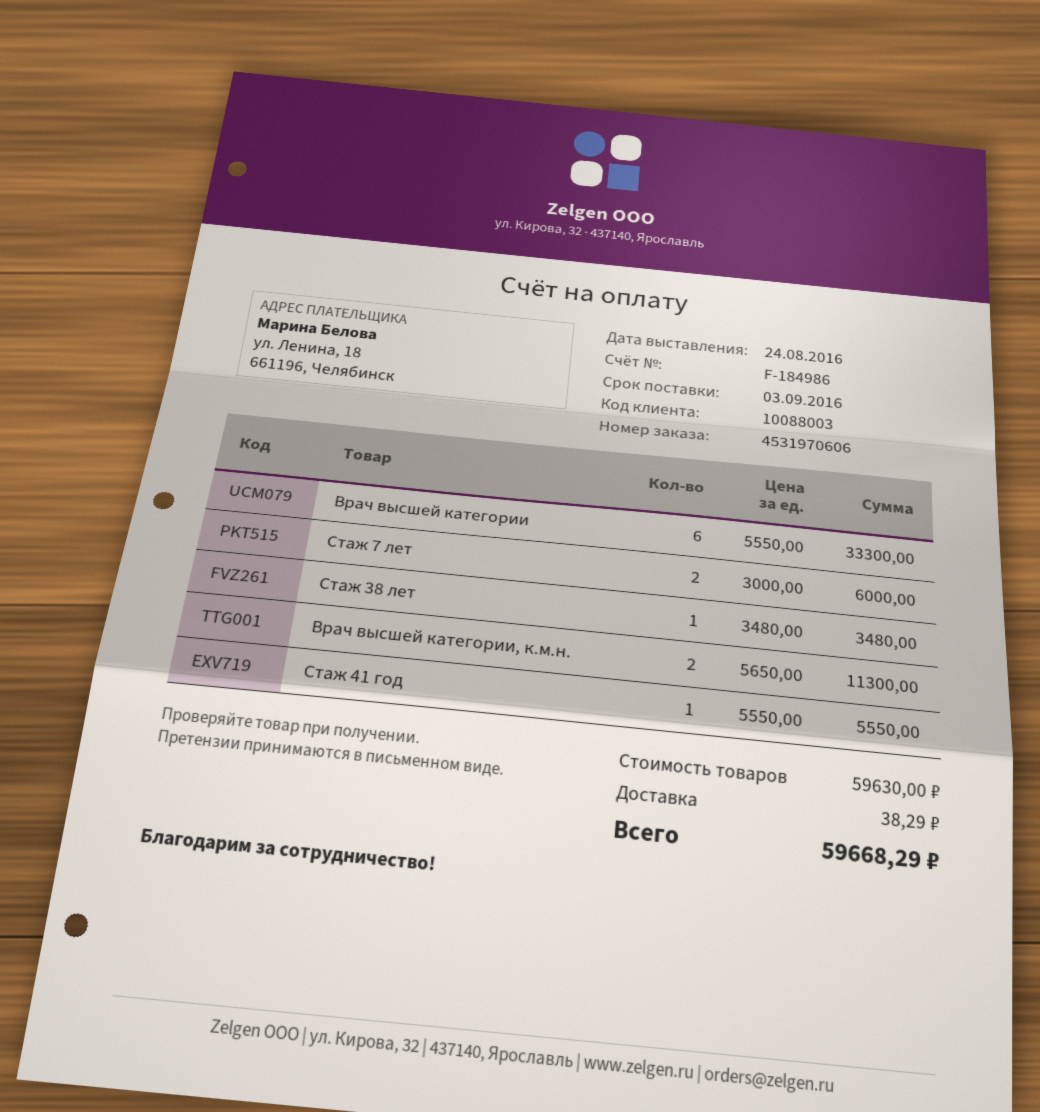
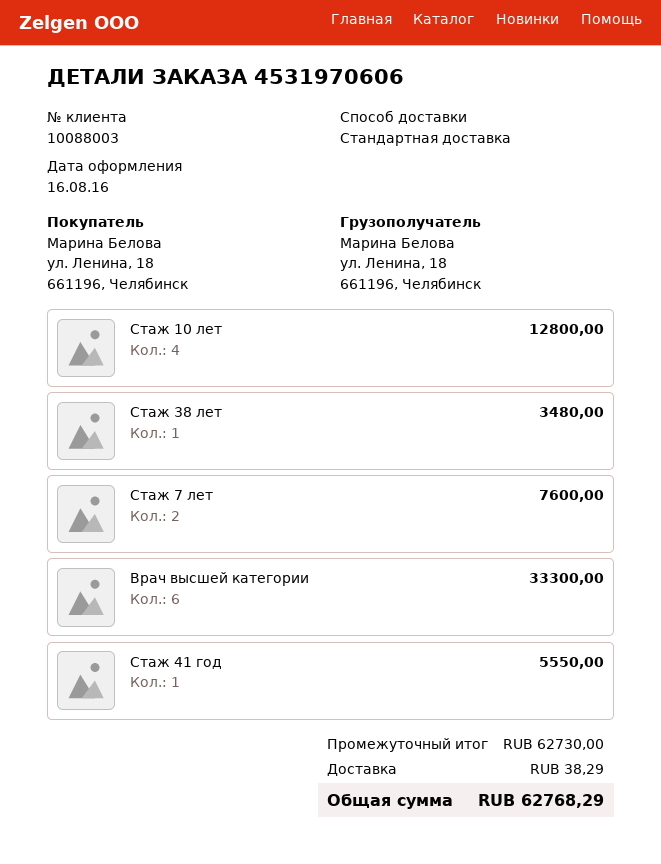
Стаж 7 лет: 2 for 6000.00 -> 2 for 7600.00
Врач высшей категории, к.м.н.: 2 for 11300.00 -> none
Стаж 10 лет: none -> 4 for 12800.00
subtotal: 59630.00 -> 62730.00
total: 59668.29 -> 62768.29

